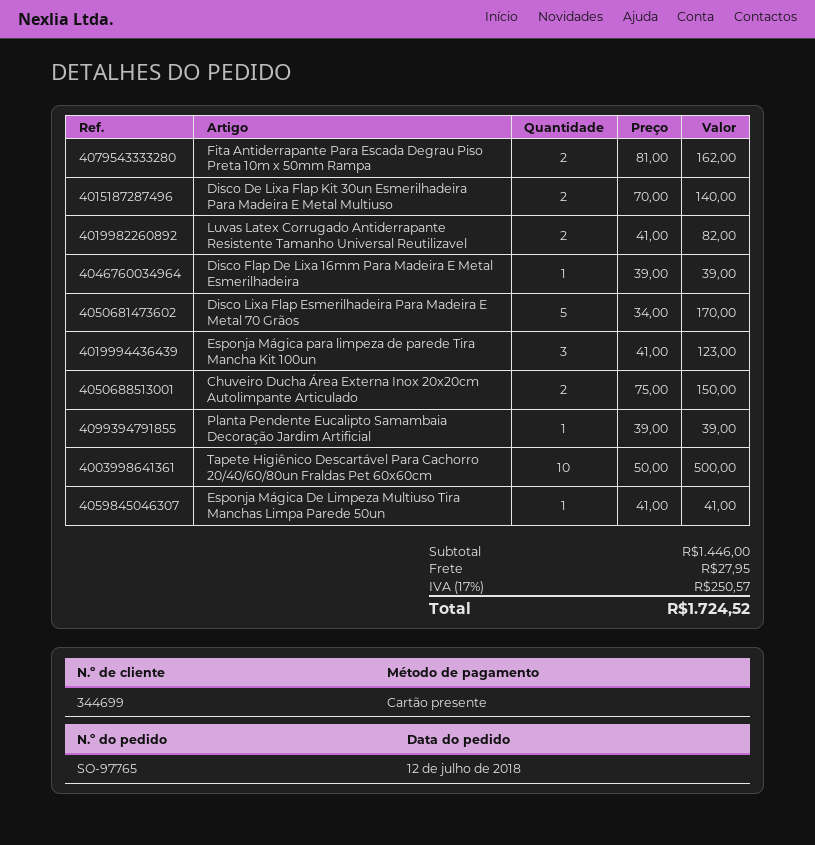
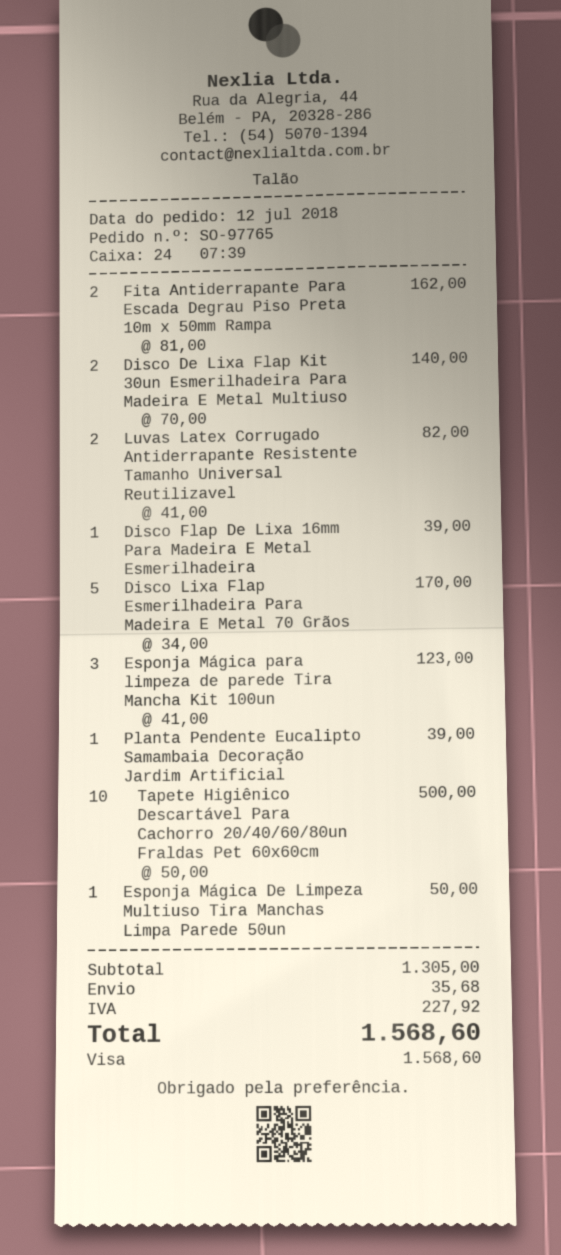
payment method: gift card -> Visa
Chuveiro Ducha Área Externa Inox 20x20cm Autolimpante Articulado: 2 x 75.00 = 150.00 -> none
Esponja Mágica De Limpeza Multiuso Tira Manchas Limpa Parede 50un: 1 x 41.00 = 41.00 -> 1 x 50.00 = 50.00
subtotal: 1446.00 -> 1305.00
shipping: 27.95 -> 35.68
tax: 250.57 -> 227.92
total: 1724.52 -> 1568.60

